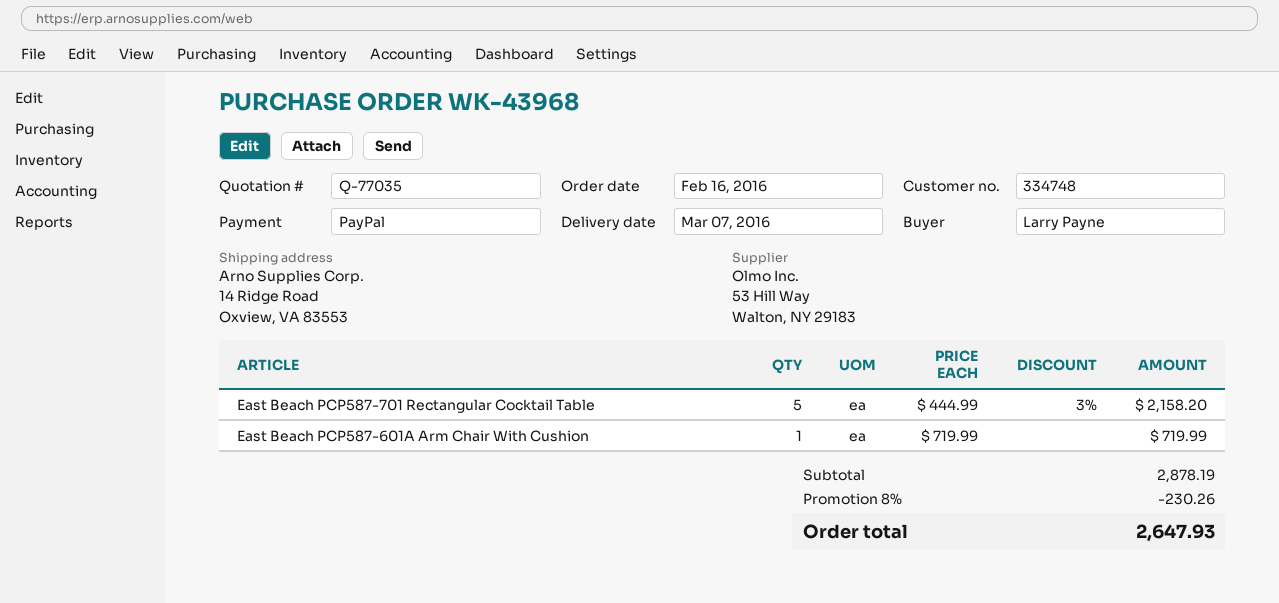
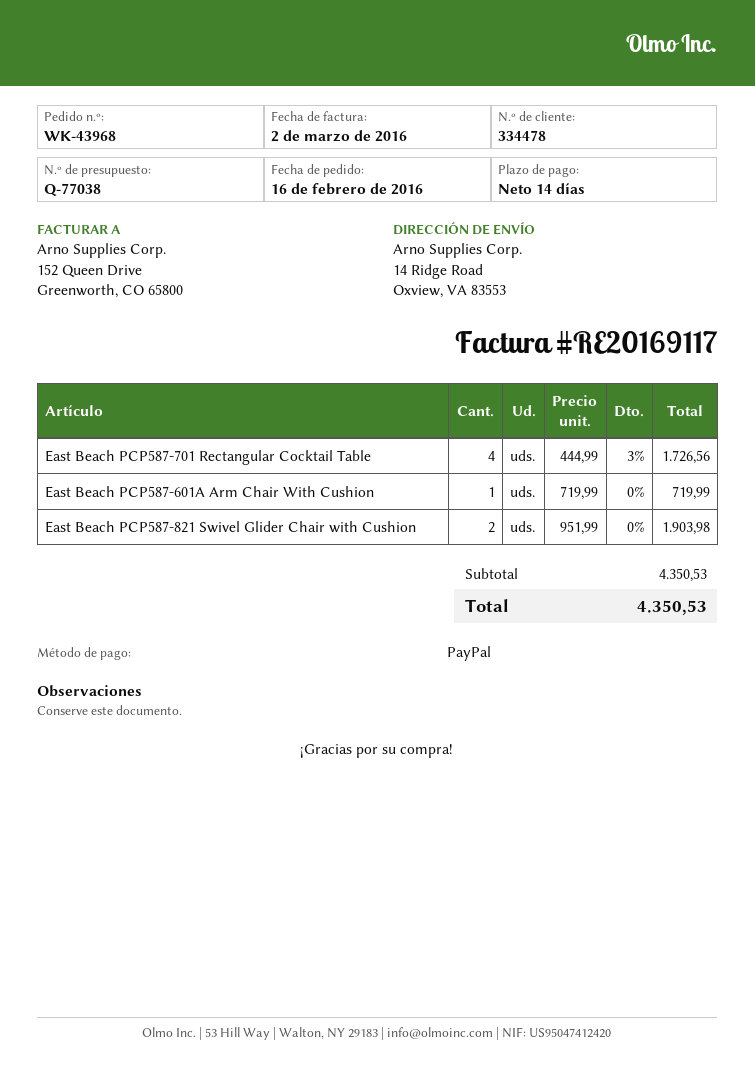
quote number: Q-77035 -> Q-77038
customer number: 334748 -> 334478
East Beach PCP587-701 Rectangular Cocktail Table: 5 x 444.99 - 3% = 2158.20 -> 4 x 444.99 - 3% = 1726.56
East Beach PCP587-821 Swivel Glider Chair with Cushion: none -> 2 x 951.99 = 1903.98
subtotal: 2878.19 -> 4350.53
discount: 8% = 230.26 -> none
total: 2647.93 -> 4350.53

